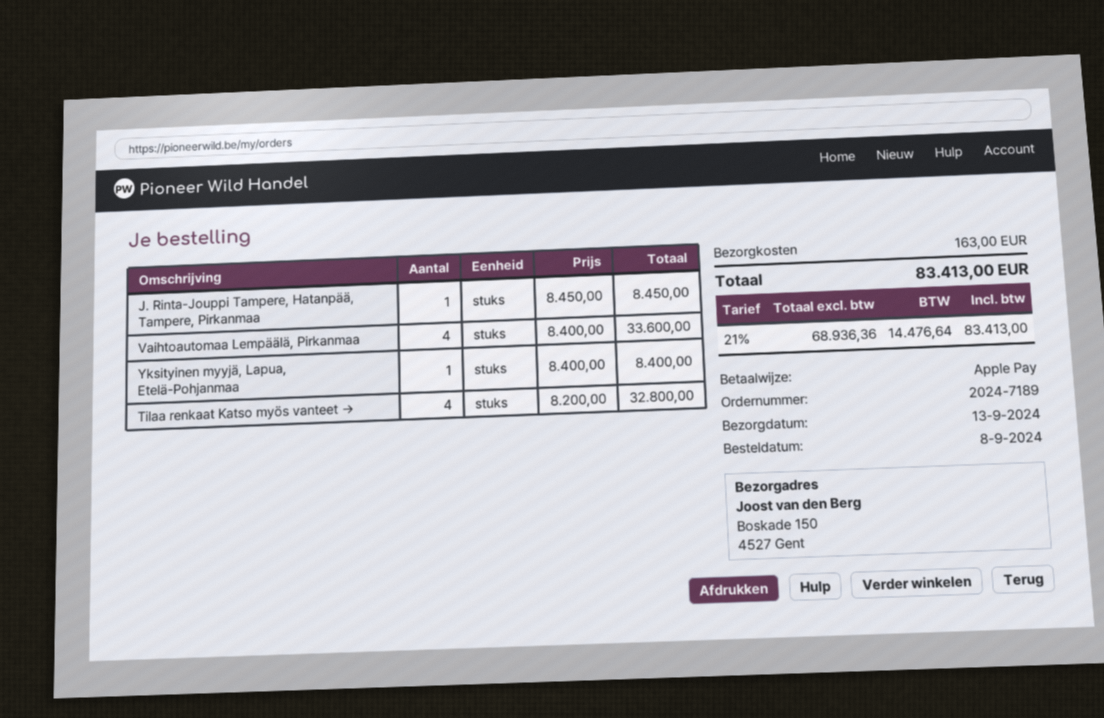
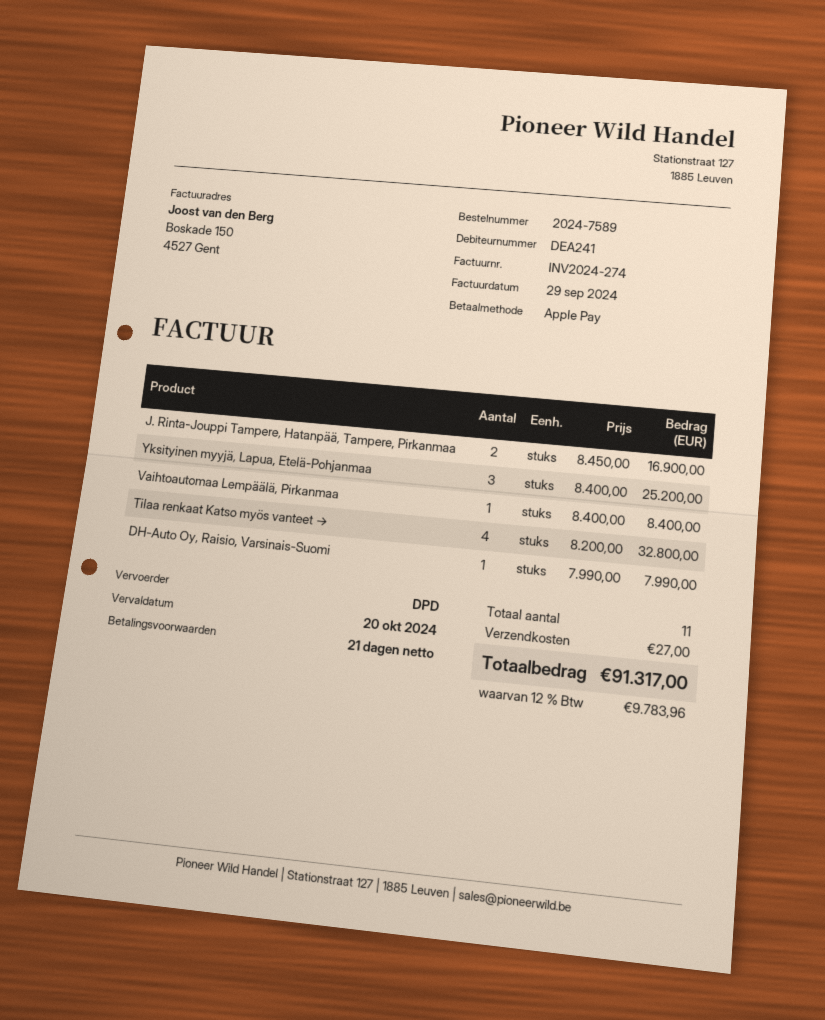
order number: 2024-7189 -> 2024-7589
J. Rinta-Jouppi Tampere, Hatanpää, Tampere, Pirkanmaa: 1 x 8450.00 = 8450.00 -> 2 x 8450.00 = 16900.00
Vaihtoautomaa Lempäälä, Pirkanmaa: 4 x 8400.00 = 33600.00 -> 1 x 8400.00 = 8400.00
Yksityinen myyjä, Lapua, Etelä-Pohjanmaa: 1 x 8400.00 = 8400.00 -> 3 x 8400.00 = 25200.00
DH-Auto Oy, Raisio, Varsinais-Suomi: none -> 1 x 7990.00 = 7990.00
shipping: 163.00 -> 27.00
tax: 21% = 14476.64 -> 12% = 9783.96
total: 83413.00 -> 91317.00

